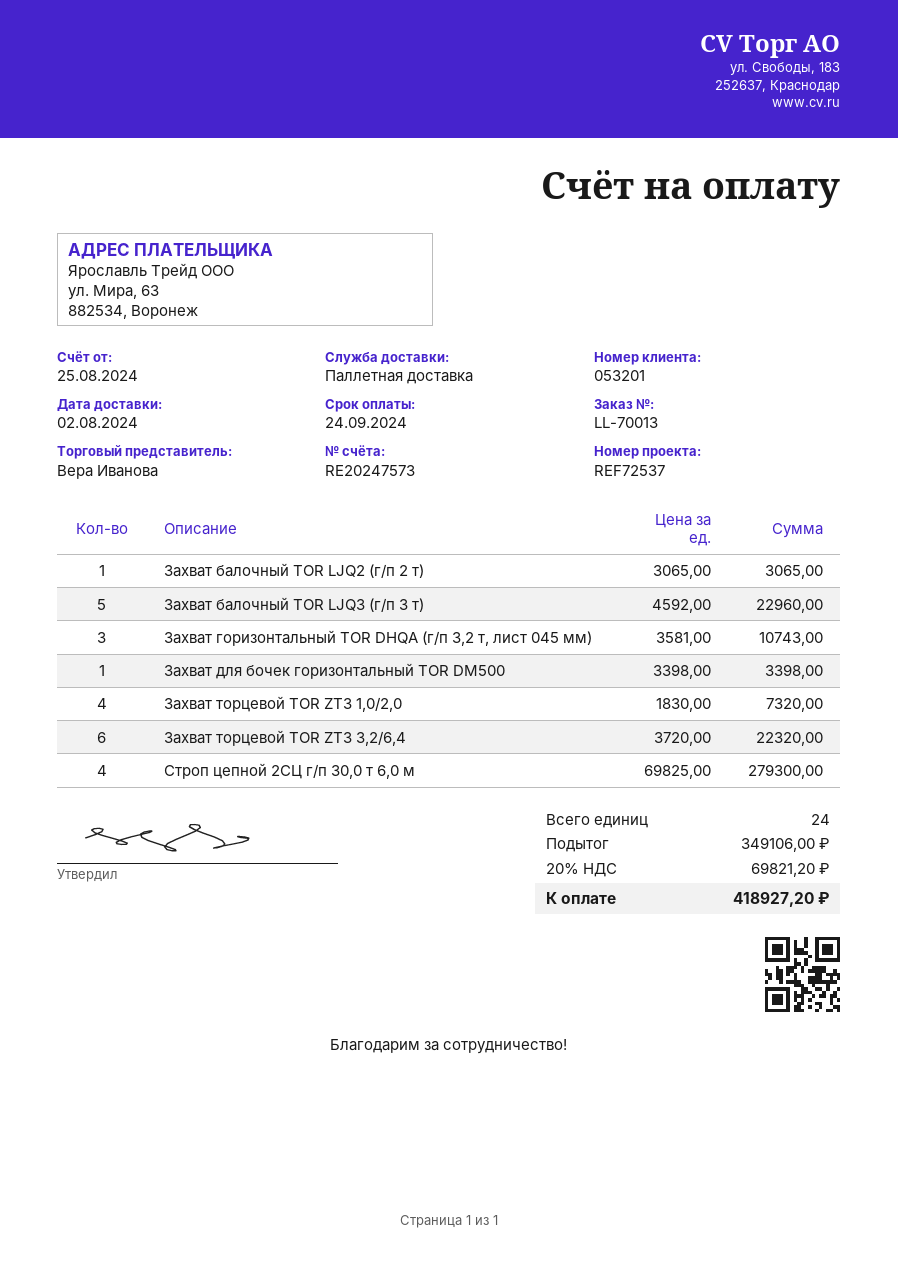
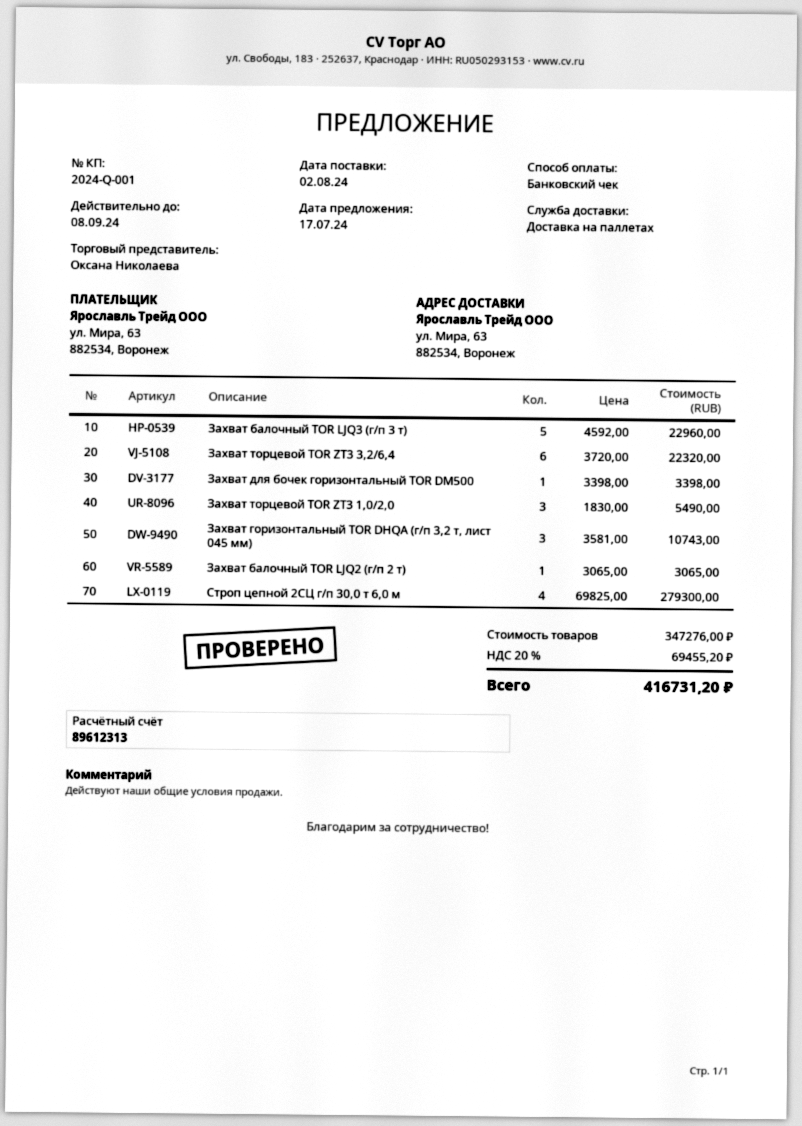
sales rep: Вера Иванова -> Оксана Николаева
Захват торцевой TOR ZT3 1,0/2,0: 4 x 1830.00 = 7320.00 -> 3 x 1830.00 = 5490.00
subtotal: 349106.00 -> 347276.00
tax: 20% = 69821.20 -> 20% = 69455.20
total: 418927.20 -> 416731.20

